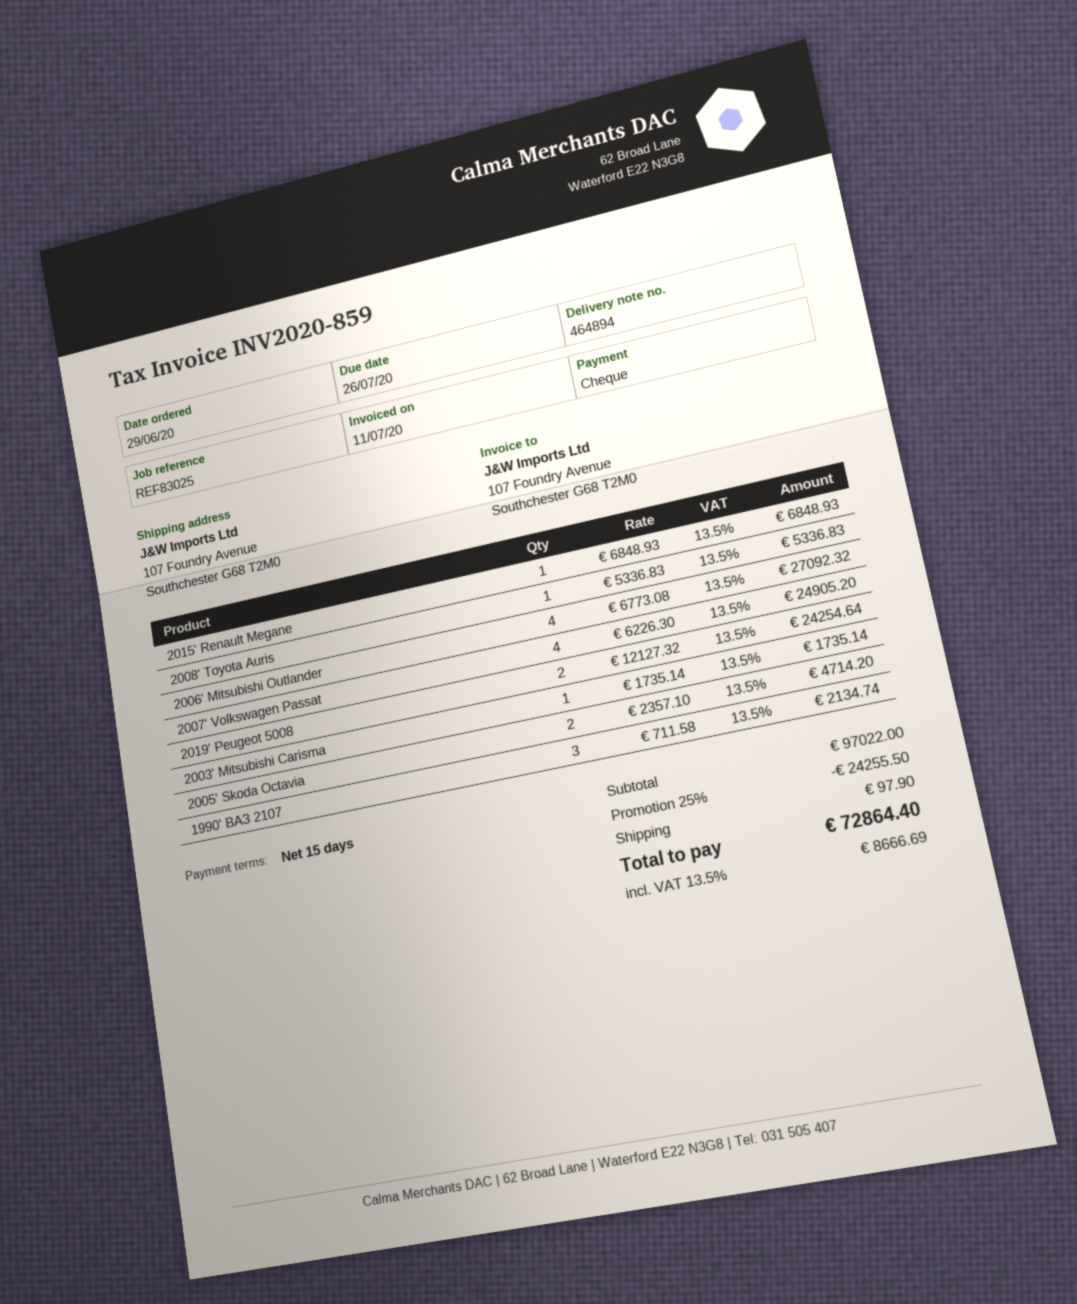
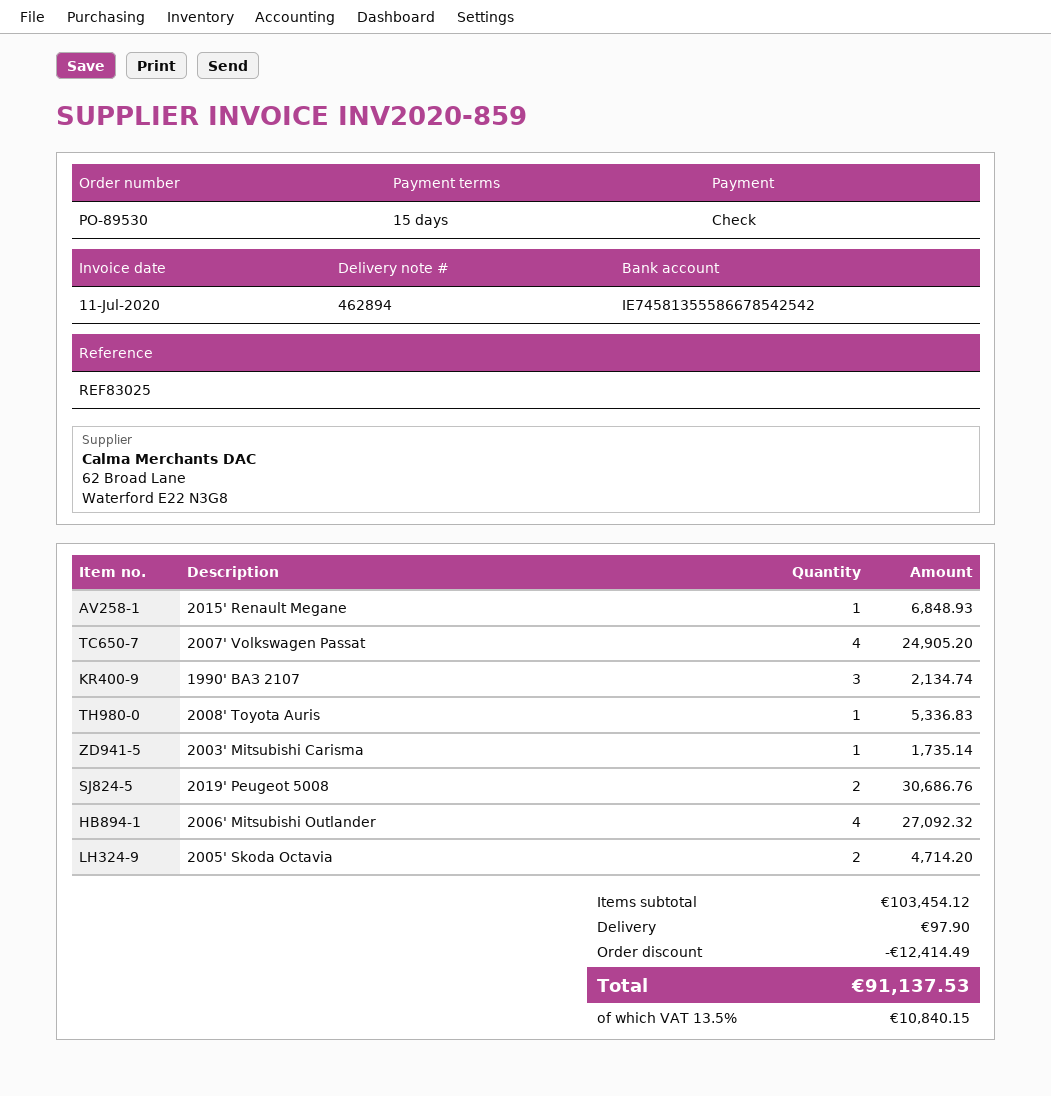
delivery note number: 464894 -> 462894
2019' Peugeot 5008: 2 for 24254.64 -> 2 for 30686.76
subtotal: 97022.00 -> 103454.12
discount: 24255.50 -> 12414.49
tax: 13.5% = 8666.69 -> 13.5% = 10840.15
total: 72864.40 -> 91137.53

